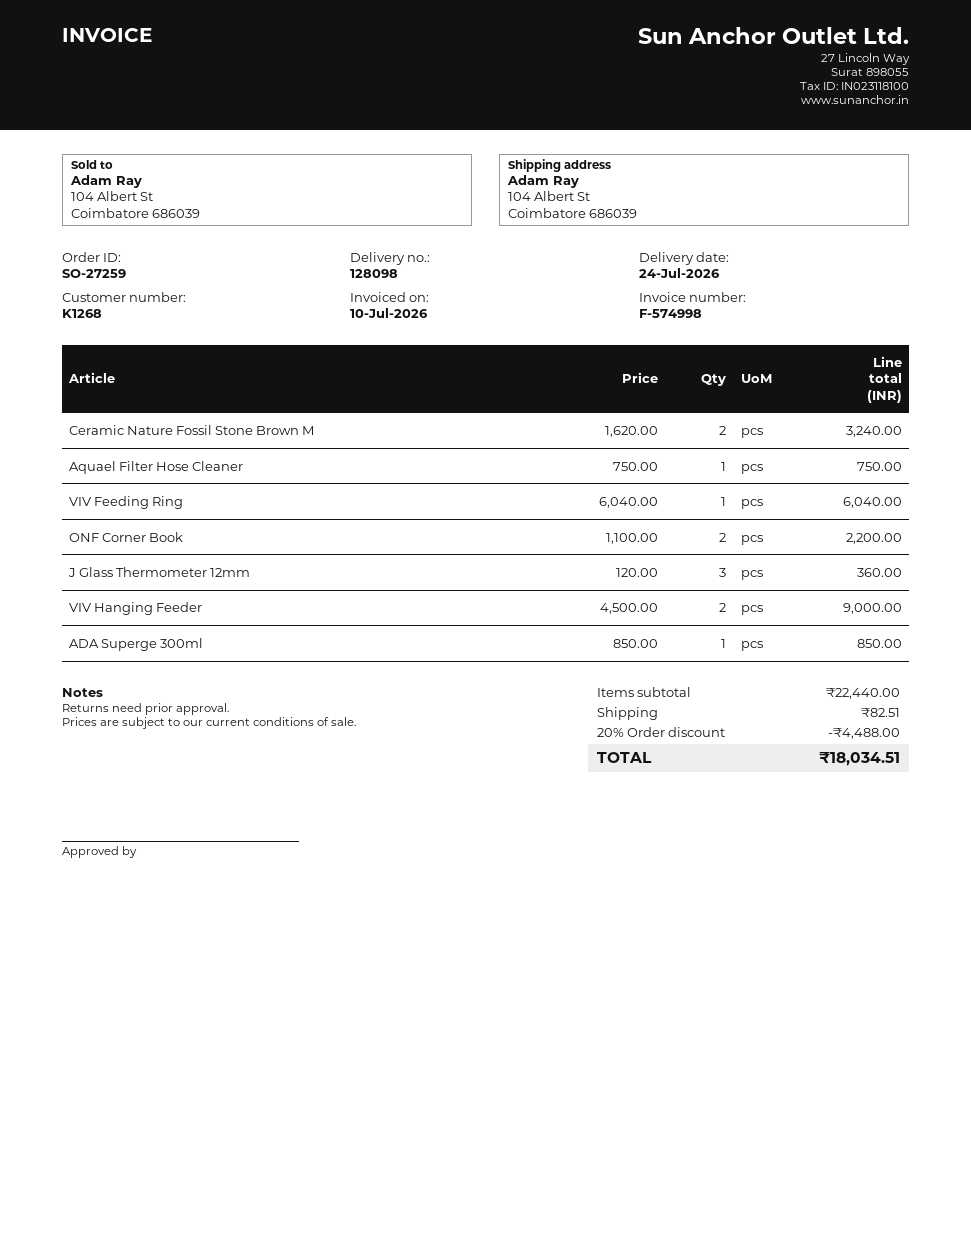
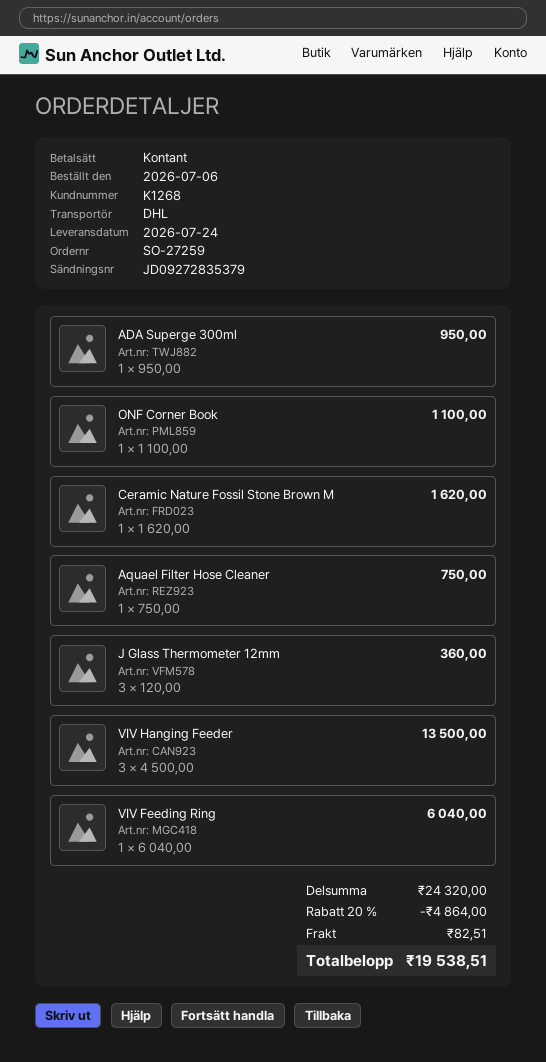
Ceramic Nature Fossil Stone Brown M: 2 x 1620.00 = 3240.00 -> 1 x 1620.00 = 1620.00
ONF Corner Book: 2 x 1100.00 = 2200.00 -> 1 x 1100.00 = 1100.00
VIV Hanging Feeder: 2 x 4500.00 = 9000.00 -> 3 x 4500.00 = 13500.00
ADA Superge 300ml: 1 x 850.00 = 850.00 -> 1 x 950.00 = 950.00
subtotal: 22440.00 -> 24320.00
discount: 20% = 4488.00 -> 20% = 4864.00
total: 18034.51 -> 19538.51

